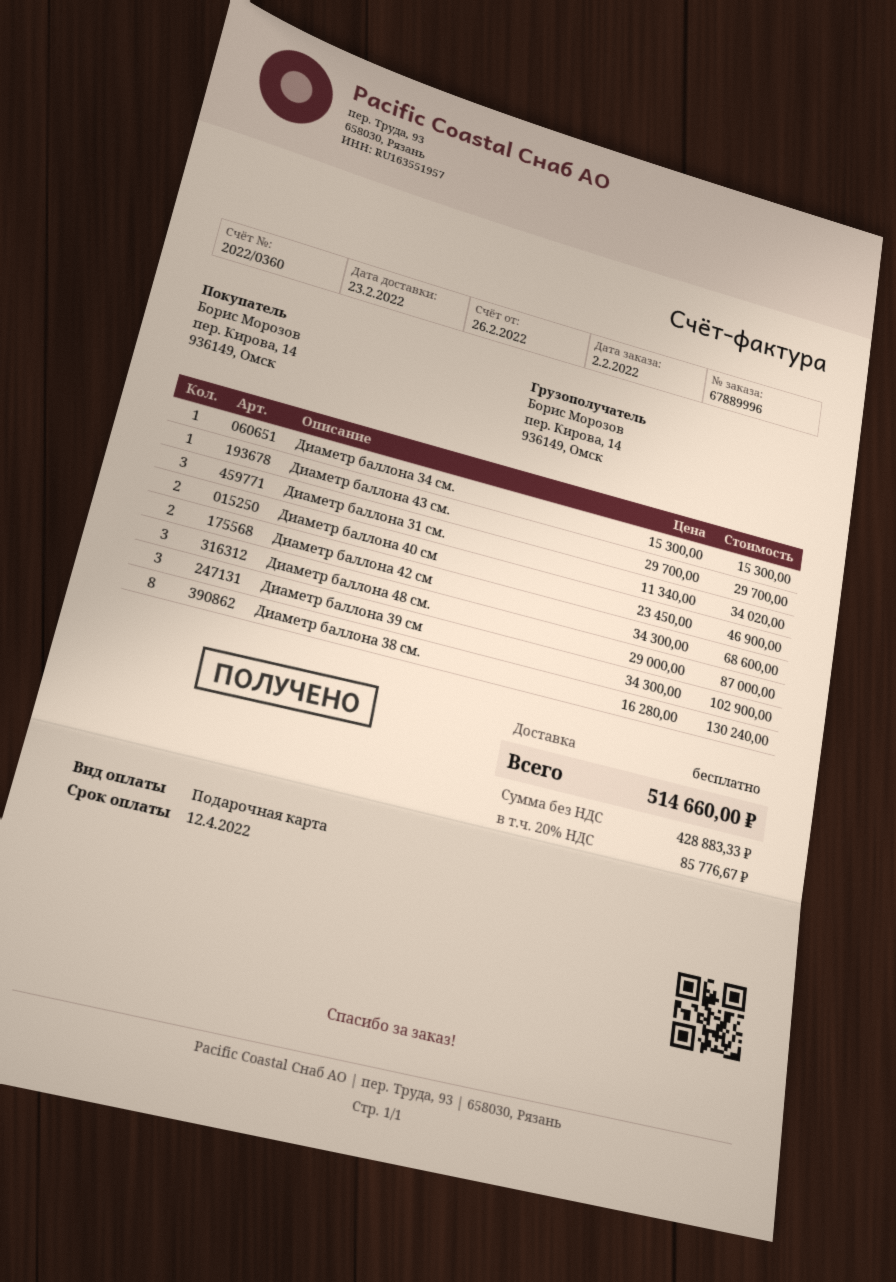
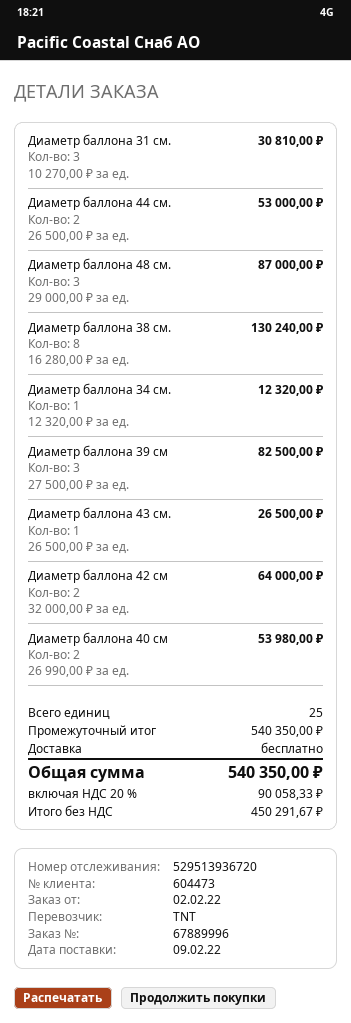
delivery date: 2022-02-23 -> 2022-02-09
Диаметр баллона 34 см.: 1 x 15300.00 = 15300.00 -> 1 x 12320.00 = 12320.00
Диаметр баллона 43 см.: 1 x 29700.00 = 29700.00 -> 1 x 26500.00 = 26500.00
Диаметр баллона 31 см.: 3 x 11340.00 = 34020.00 -> 3 x 10270.00 = 30810.00
Диаметр баллона 40 см: 2 x 23450.00 = 46900.00 -> 2 x 26990.00 = 53980.00
Диаметр баллона 42 см: 2 x 34300.00 = 68600.00 -> 2 x 32000.00 = 64000.00
Диаметр баллона 39 см: 3 x 34300.00 = 102900.00 -> 3 x 27500.00 = 82500.00
Диаметр баллона 44 см.: none -> 2 x 26500.00 = 53000.00
net: 428883.33 -> 450291.67
tax: 20% = 85776.67 -> 20% = 90058.33
total: 514660.00 -> 540350.00

